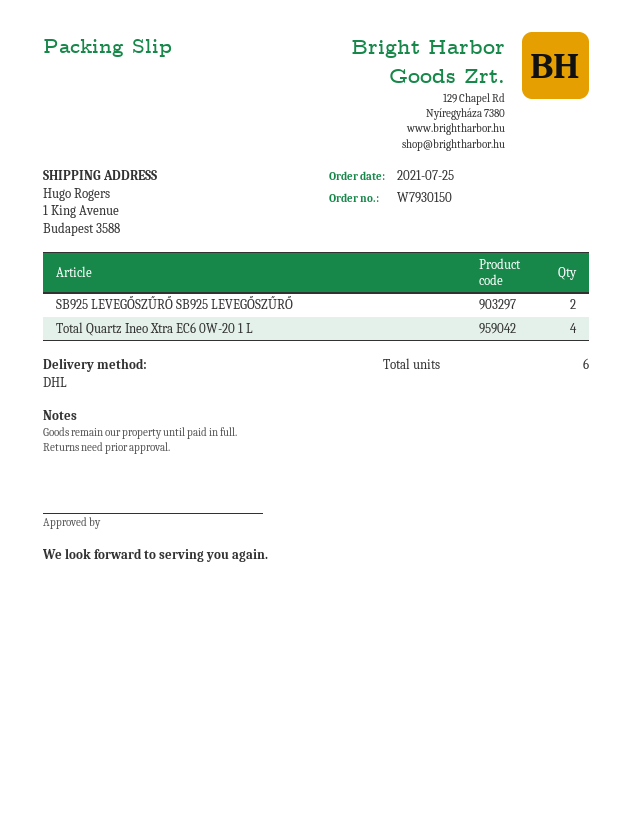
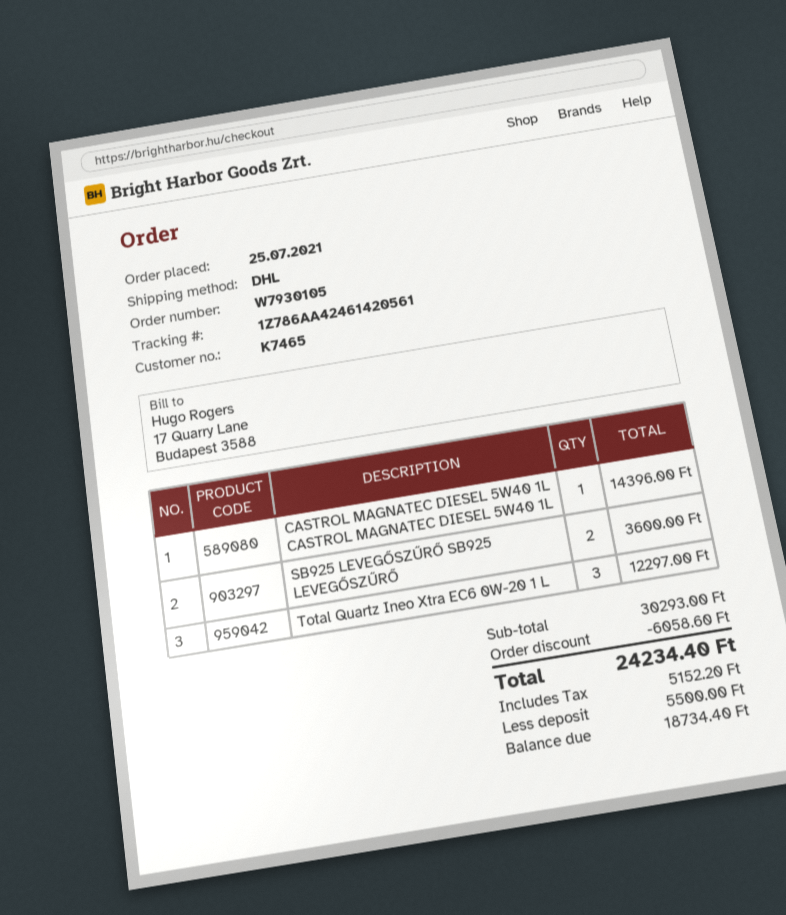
order number: W7930150 -> W7930105
Total Quartz Ineo Xtra EC6 0W-20 1 L: 4 -> 3
CASTROL MAGNATEC DIESEL 5W40 1L CASTROL MAGNATEC DIESEL 5W40 1L: none -> 1

